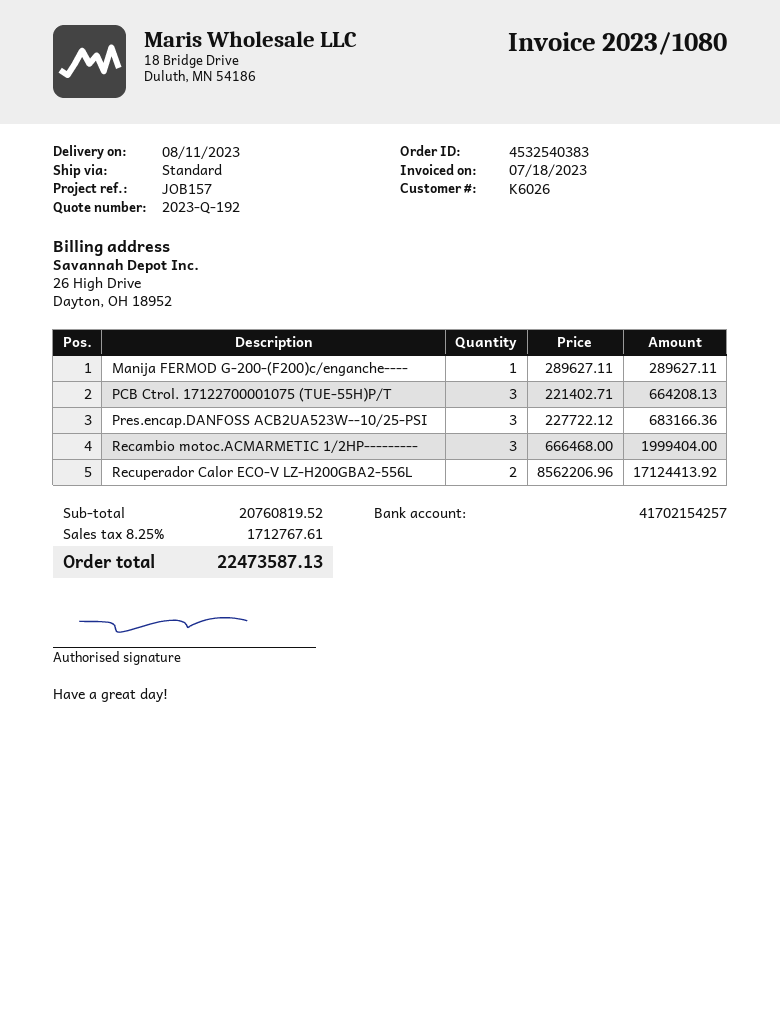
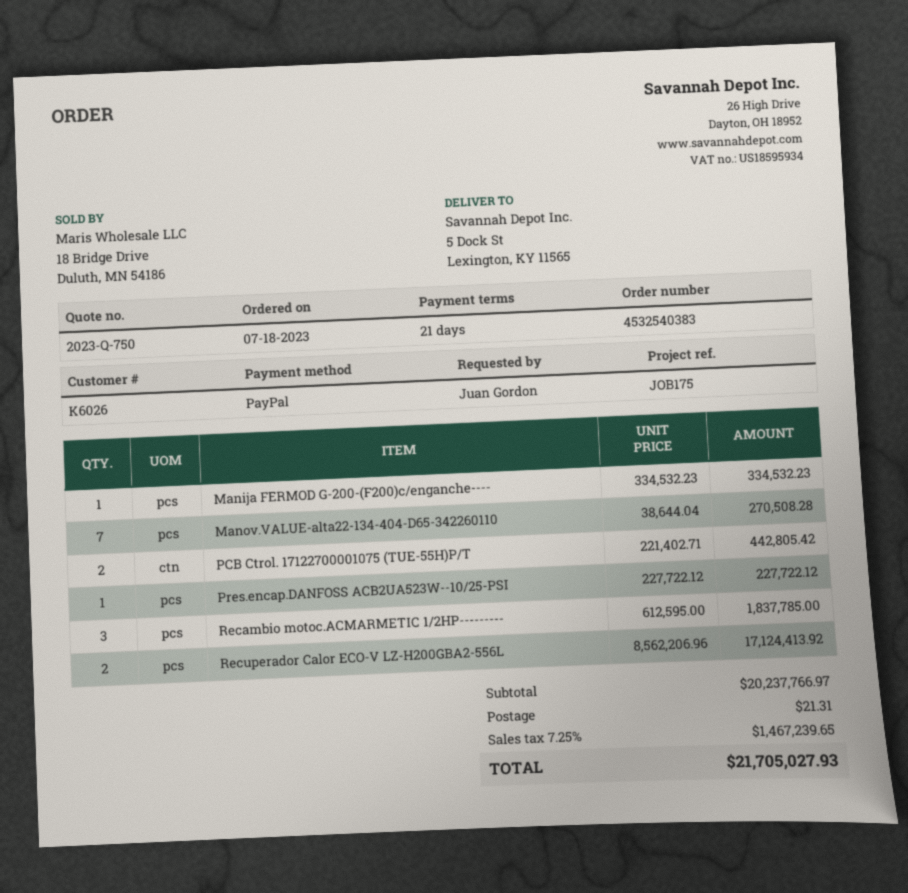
quote number: 2023-Q-192 -> 2023-Q-750
reference: JOB157 -> JOB175
Manija FERMOD G-200-(F200)c/enganche----: 1 x 289627.11 = 289627.11 -> 1 x 334532.23 = 334532.23
PCB Ctrol. 17122700001075 (TUE-55H)P/T: 3 x 221402.71 = 664208.13 -> 2 x 221402.71 = 442805.42
Pres.encap.DANFOSS ACB2UA523W--10/25-PSI: 3 x 227722.12 = 683166.36 -> 1 x 227722.12 = 227722.12
Recambio motoc.ACMARMETIC 1/2HP---------: 3 x 666468.00 = 1999404.00 -> 3 x 612595.00 = 1837785.00
Manov.VALUE-alta22-134-404-D65-342260110: none -> 7 x 38644.04 = 270508.28
subtotal: 20760819.52 -> 20237766.97
shipping: none -> 21.31
tax: 8.25% = 1712767.61 -> 7.25% = 1467239.65
total: 22473587.13 -> 21705027.93

